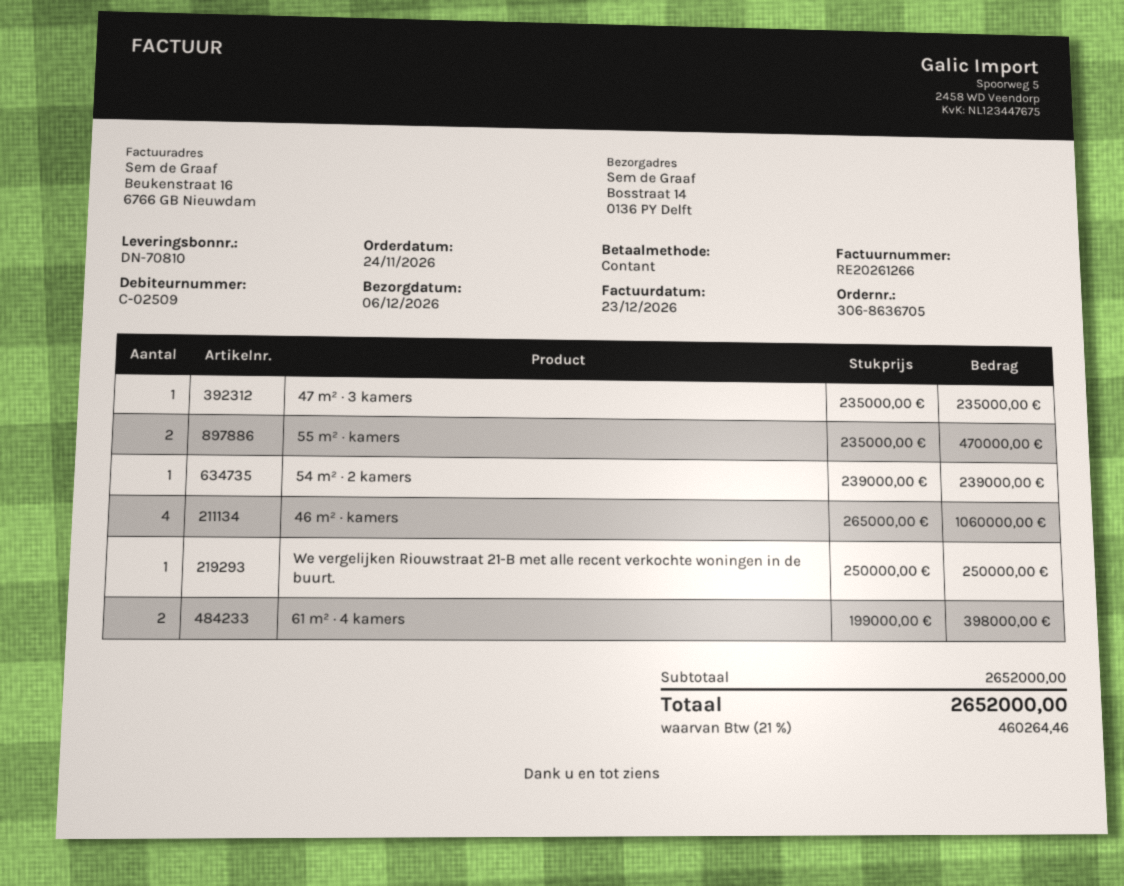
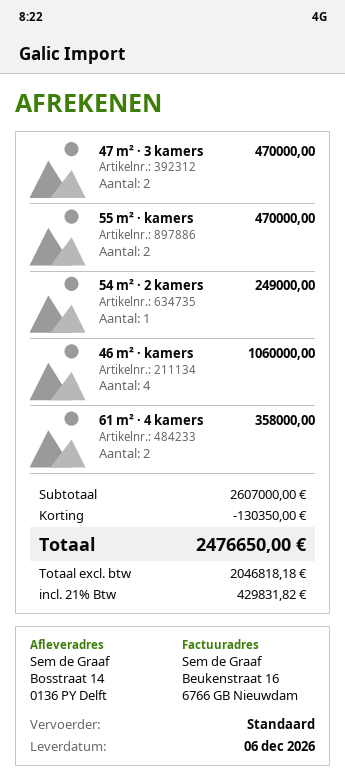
47 m² · 3 kamers: 1 for 235000.00 -> 2 for 470000.00
54 m² · 2 kamers: 1 for 239000.00 -> 1 for 249000.00
We vergelijken Riouwstraat 21-B met alle recent verkochte woningen in de buurt.: 1 for 250000.00 -> none
61 m² · 4 kamers: 2 for 398000.00 -> 2 for 358000.00
subtotal: 2652000.00 -> 2607000.00
discount: none -> 130350.00
tax: 21% = 460264.46 -> 21% = 429831.82
total: 2652000.00 -> 2476650.00

